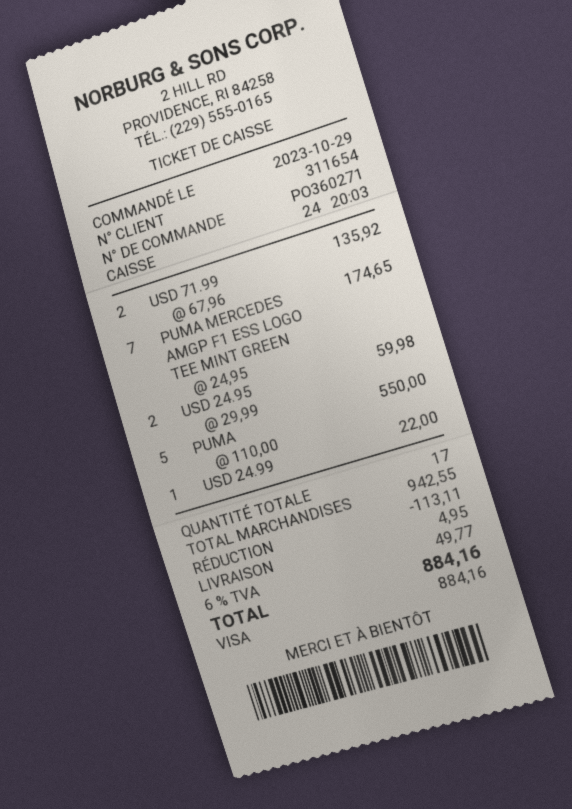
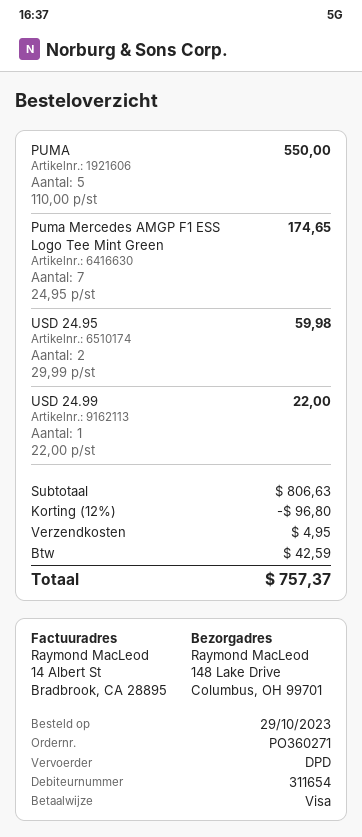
USD 71.99: 2 x 67.96 = 135.92 -> none
subtotal: 942.55 -> 806.63
discount: 113.11 -> 96.80
tax: 49.77 -> 42.59
total: 884.16 -> 757.37

